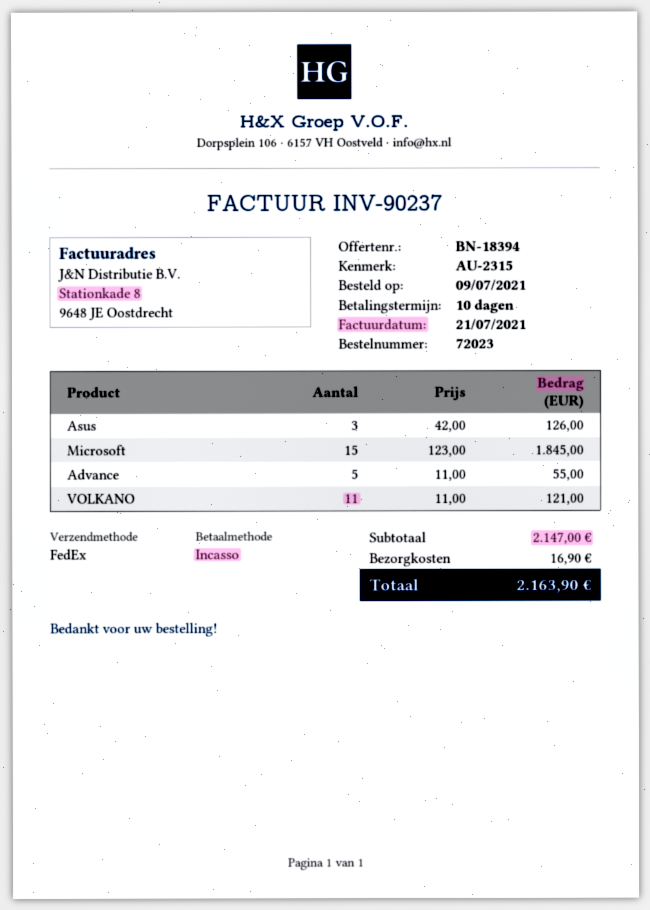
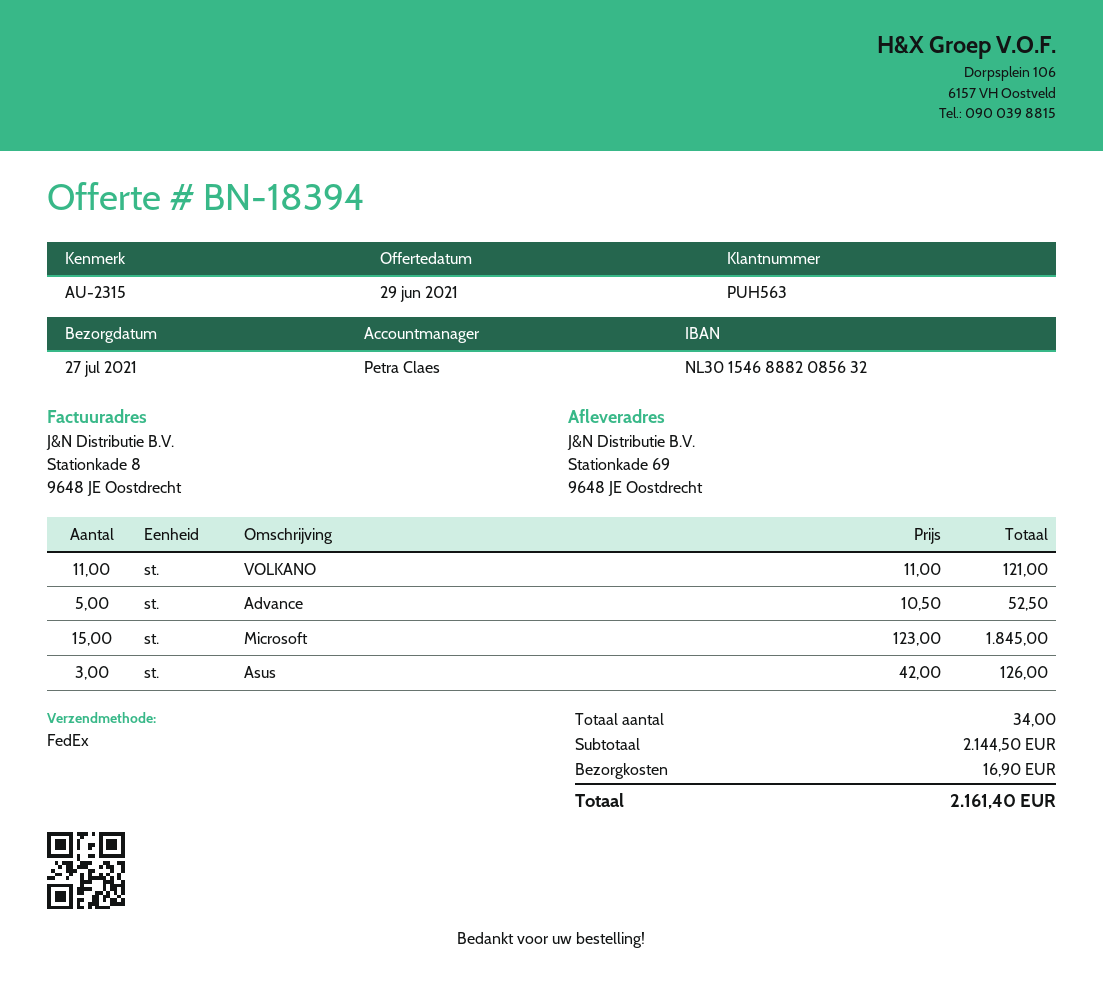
Advance: 5 x 11.00 = 55.00 -> 5 x 10.50 = 52.50
subtotal: 2147.00 -> 2144.50
total: 2163.90 -> 2161.40

